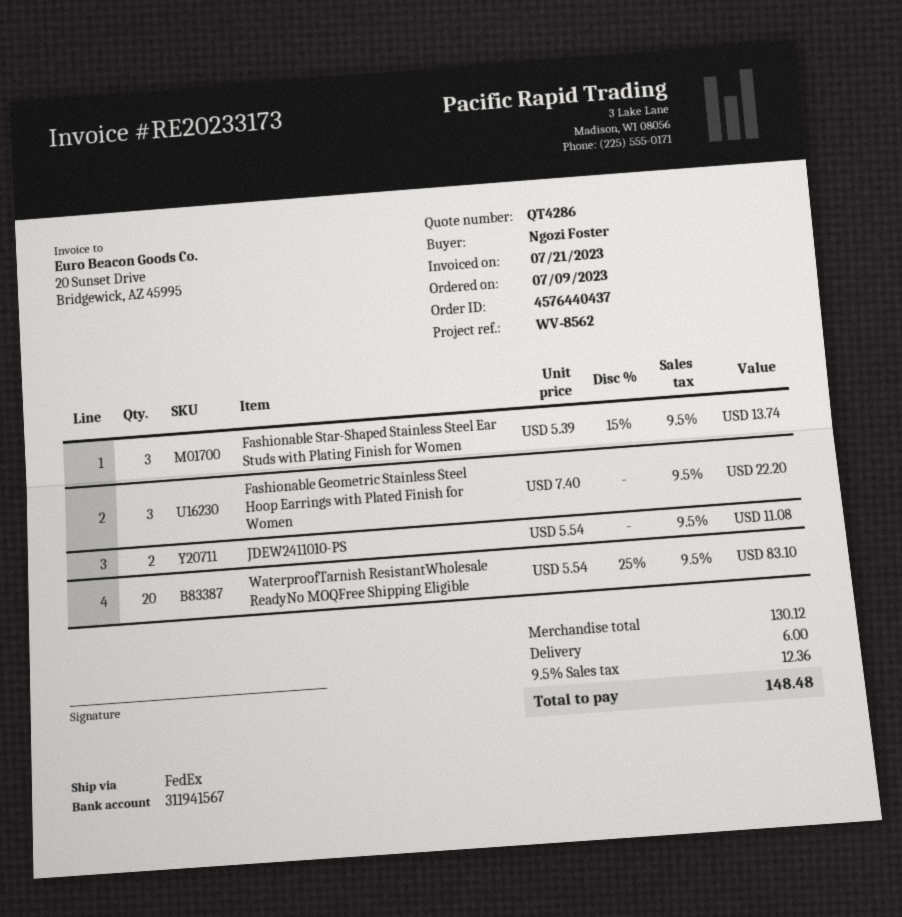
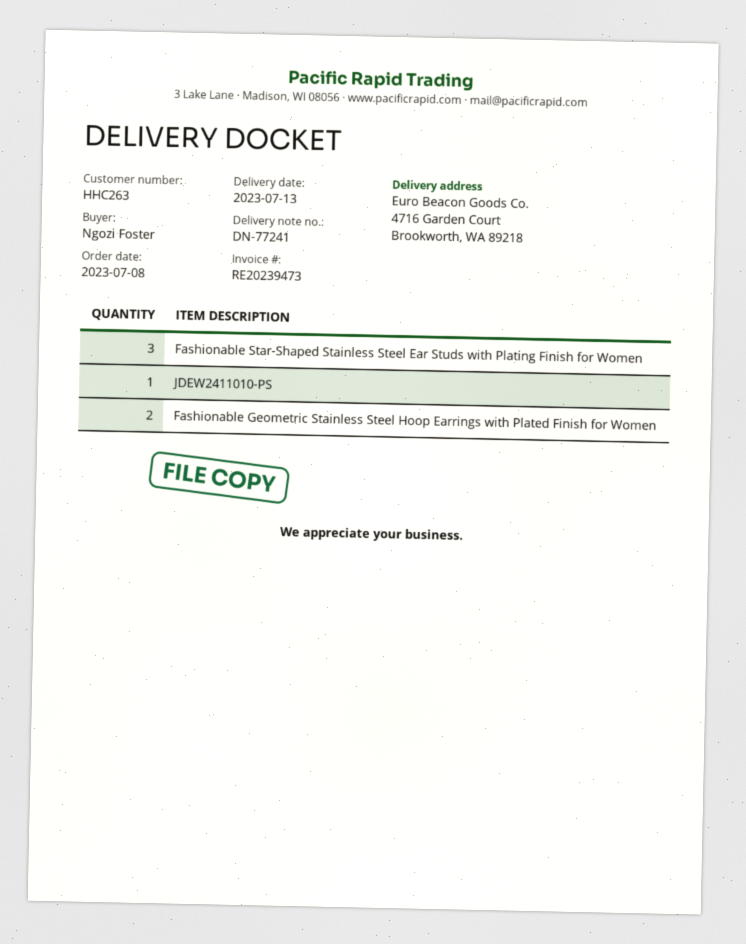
order date: 2023-07-09 -> 2023-07-08
invoice number: RE20233173 -> RE20239473
Fashionable Geometric Stainless Steel Hoop Earrings with Plated Finish for Women: 3 -> 2
JDEW2411010-PS: 2 -> 1
WaterproofTarnish ResistantWholesale ReadyNo MOQFree Shipping Eligible: 20 -> none

